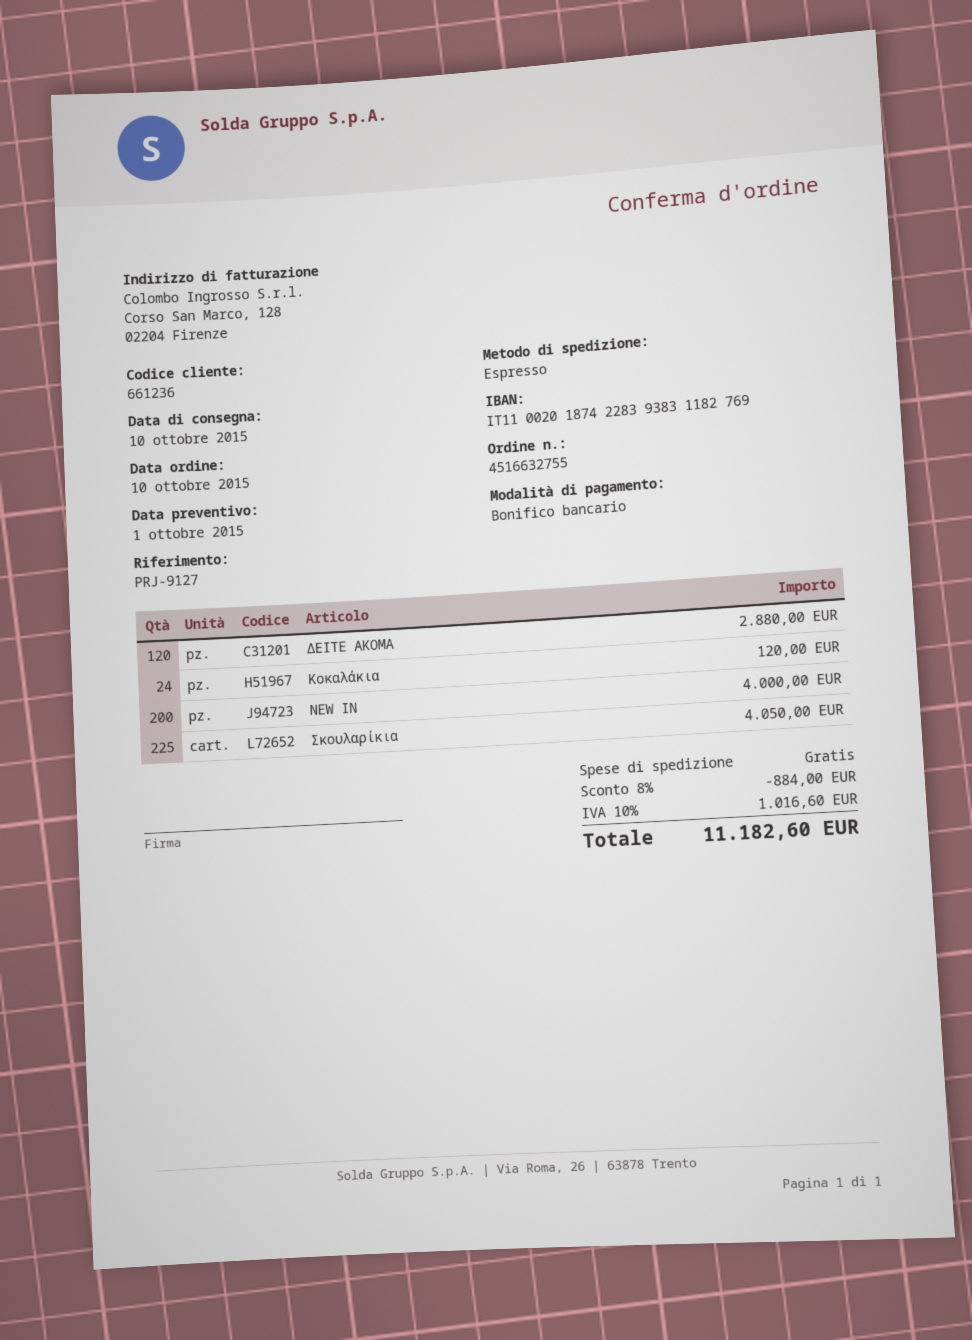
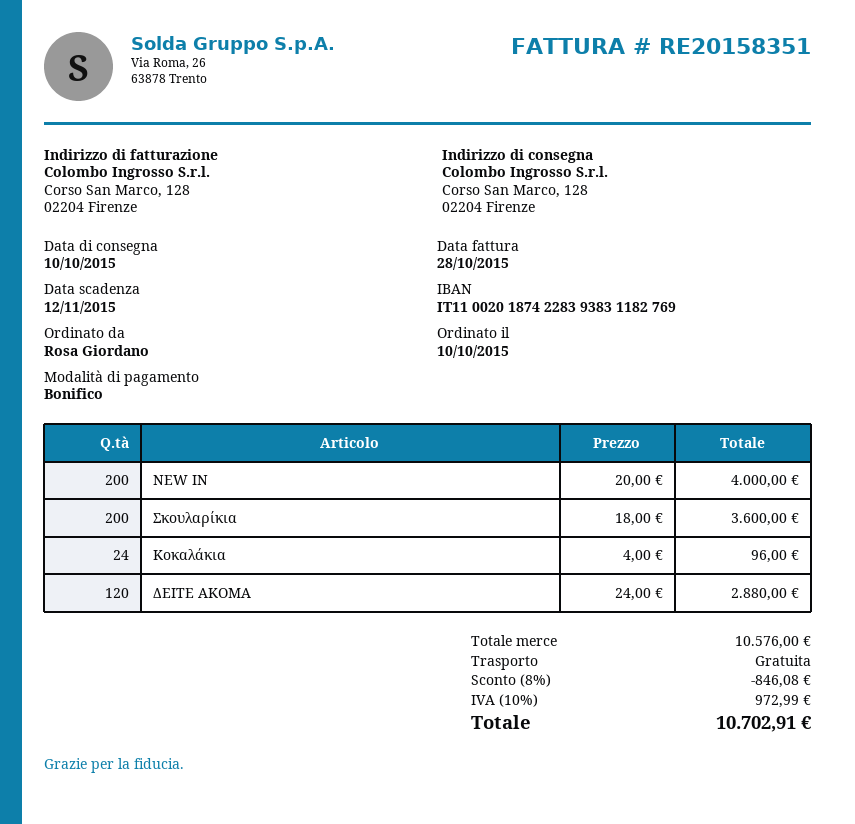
Κοκαλάκια: 24 for 120.00 -> 24 for 96.00
Σκουλαρίκια: 225 for 4050.00 -> 200 for 3600.00
discount: 8% = 884.00 -> 8% = 846.08
tax: 10% = 1016.60 -> 10% = 972.99
total: 11182.60 -> 10702.91

